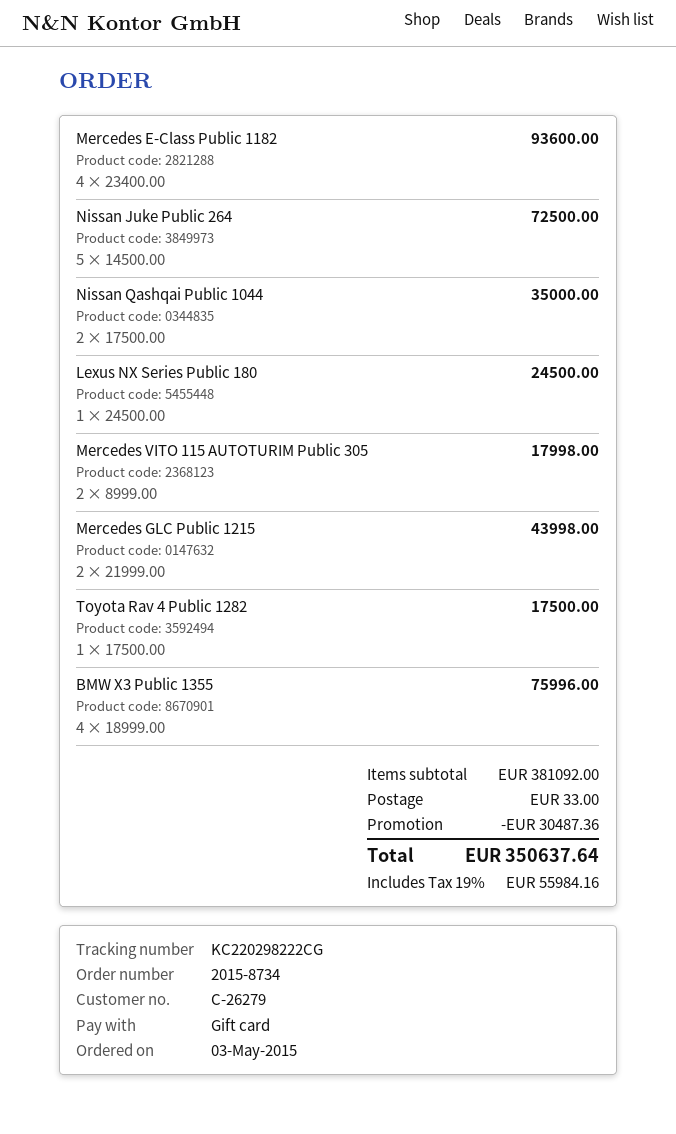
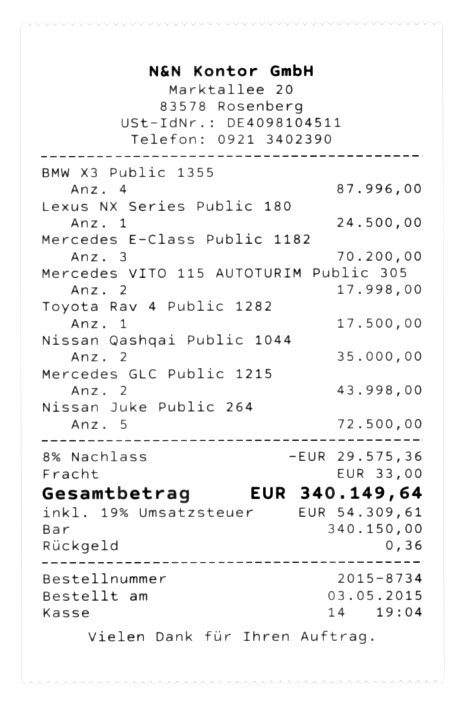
payment method: gift card -> cash
Mercedes E-Class Public 1182: 4 for 93600.00 -> 3 for 70200.00
BMW X3 Public 1355: 4 for 75996.00 -> 4 for 87996.00
discount: 30487.36 -> 29575.36
tax: 19% = 55984.16 -> 19% = 54309.61
total: 350637.64 -> 340149.64

